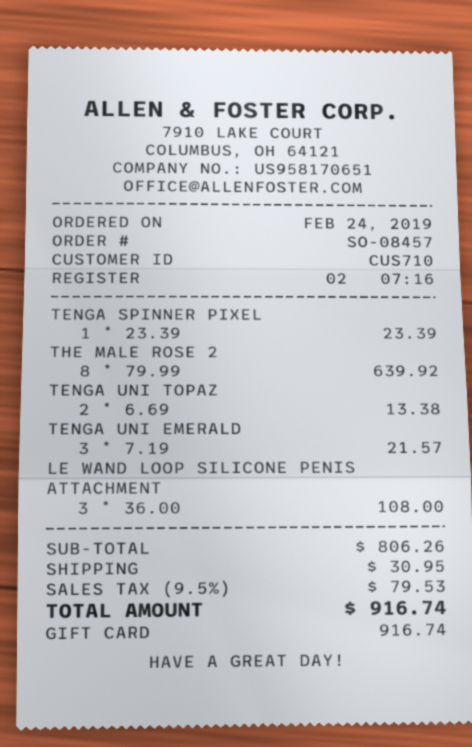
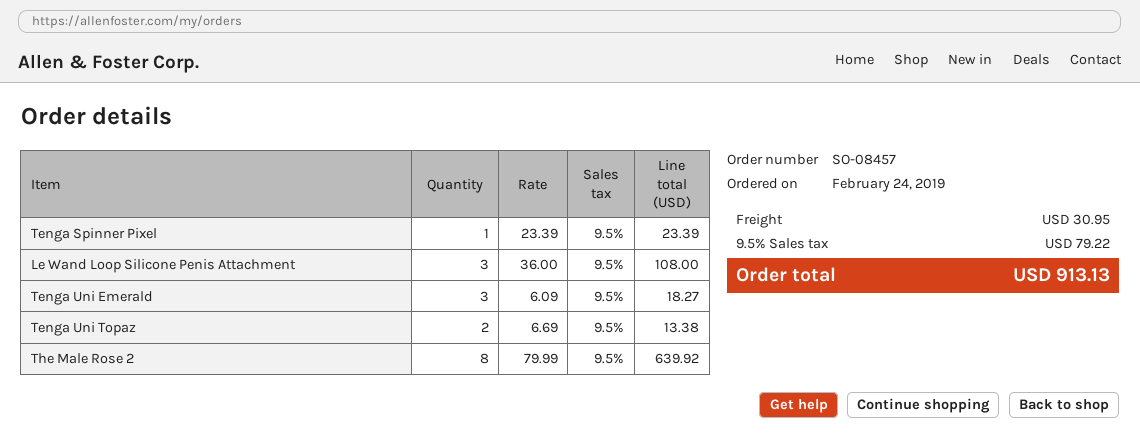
TENGA UNI EMERALD: 3 x 7.19 = 21.57 -> 3 x 6.09 = 18.27
tax: 9.5% = 79.53 -> 9.5% = 79.22
total: 916.74 -> 913.13

